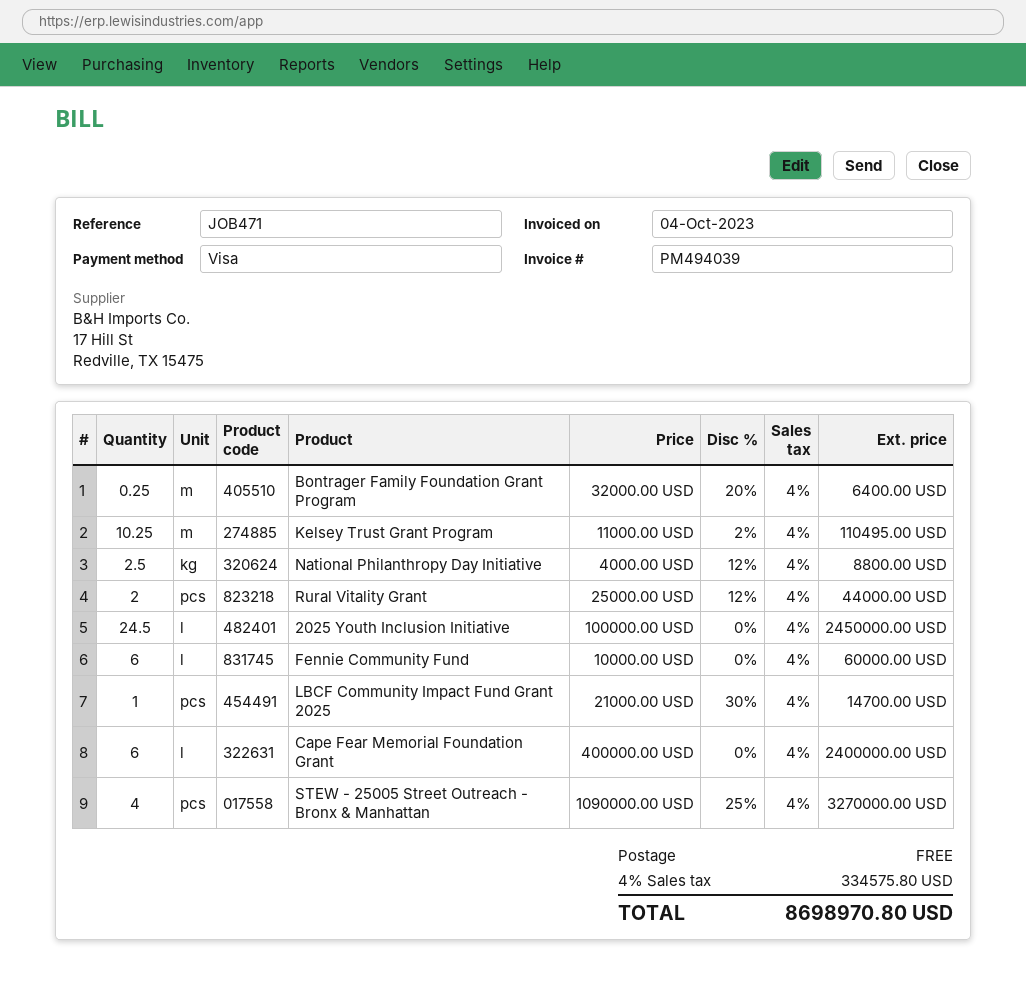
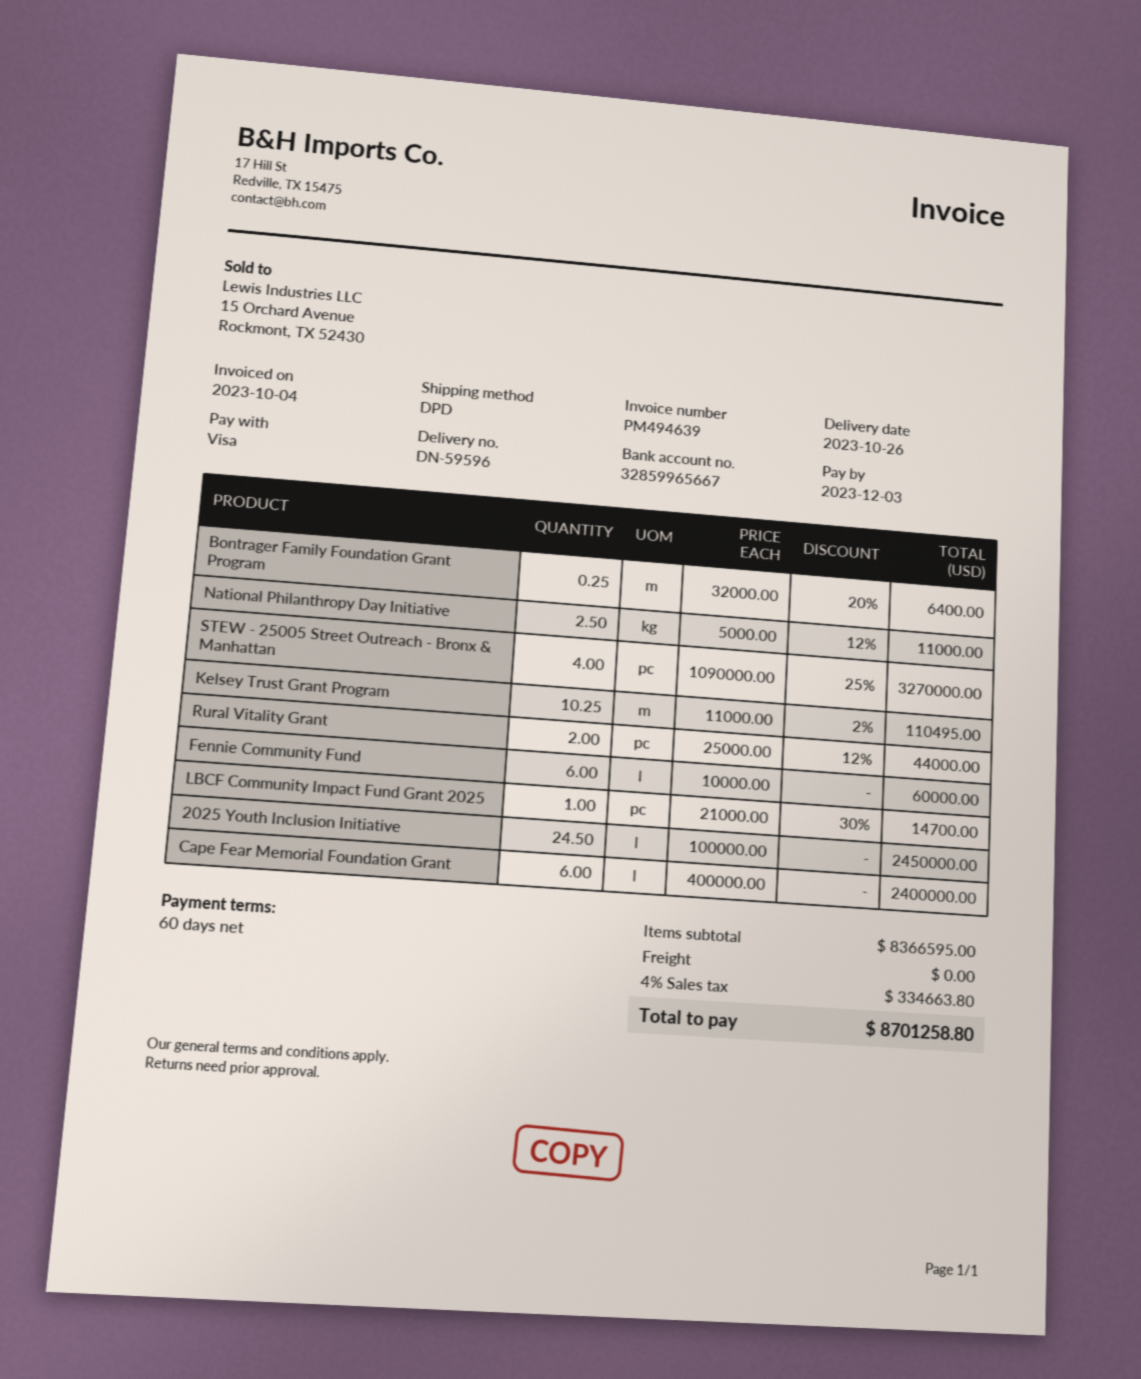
invoice number: PM494039 -> PM494639
National Philanthropy Day Initiative: 2.5 x 4000.00 - 12% = 8800.00 -> 2.5 x 5000.00 - 12% = 11000.00
tax: 4% = 334575.80 -> 4% = 334663.80
total: 8698970.80 -> 8701258.80

